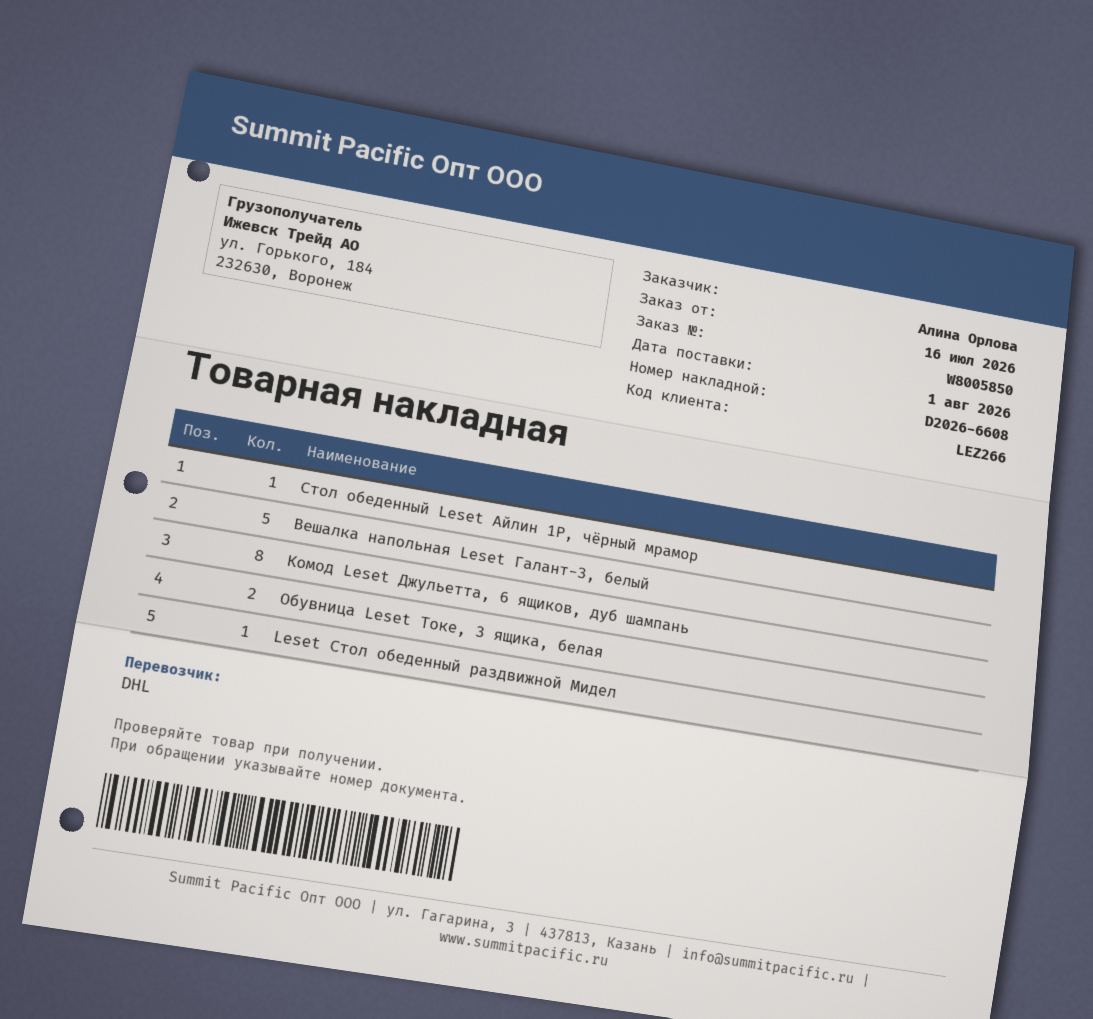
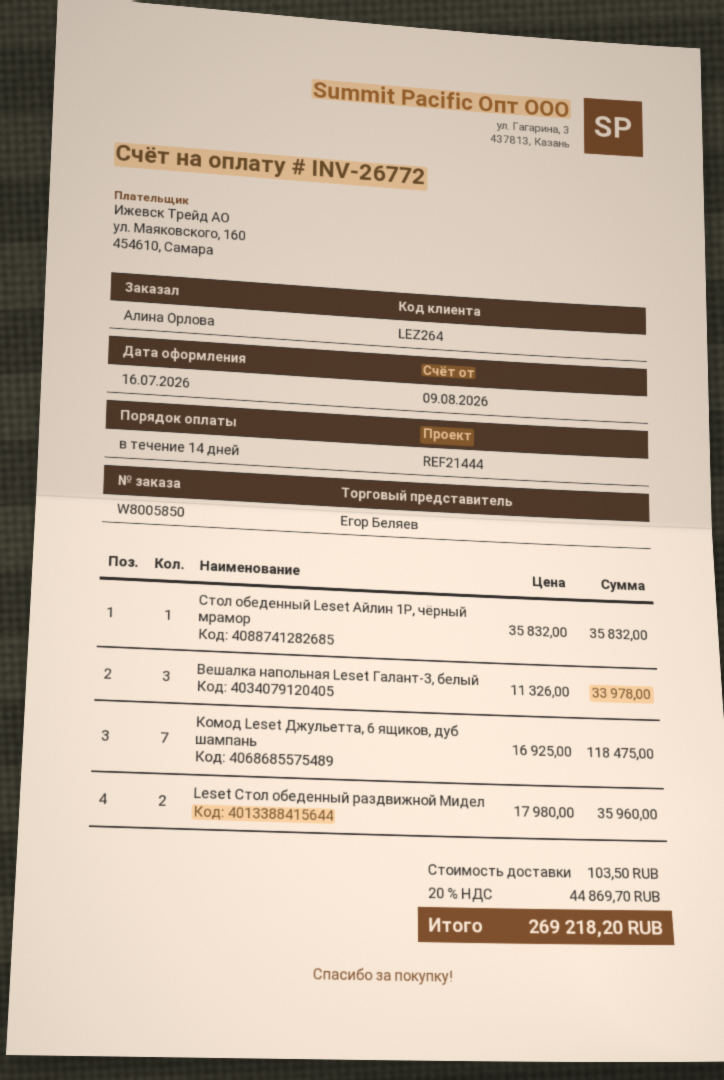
customer number: LEZ266 -> LEZ264
Вешалка напольная Leset Галант-3, белый: 5 -> 3
Комод Leset Джульетта, 6 ящиков, дуб шампань: 8 -> 7
Обувница Leset Токе, 3 ящика, белая: 2 -> none
Leset Стол обеденный раздвижной Мидел: 1 -> 2

